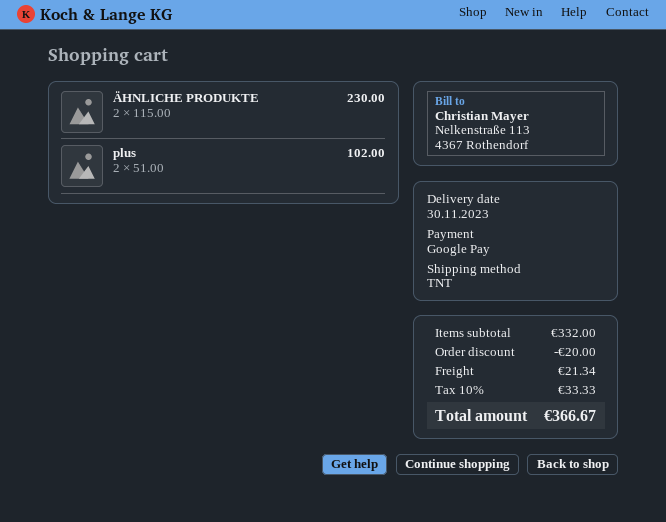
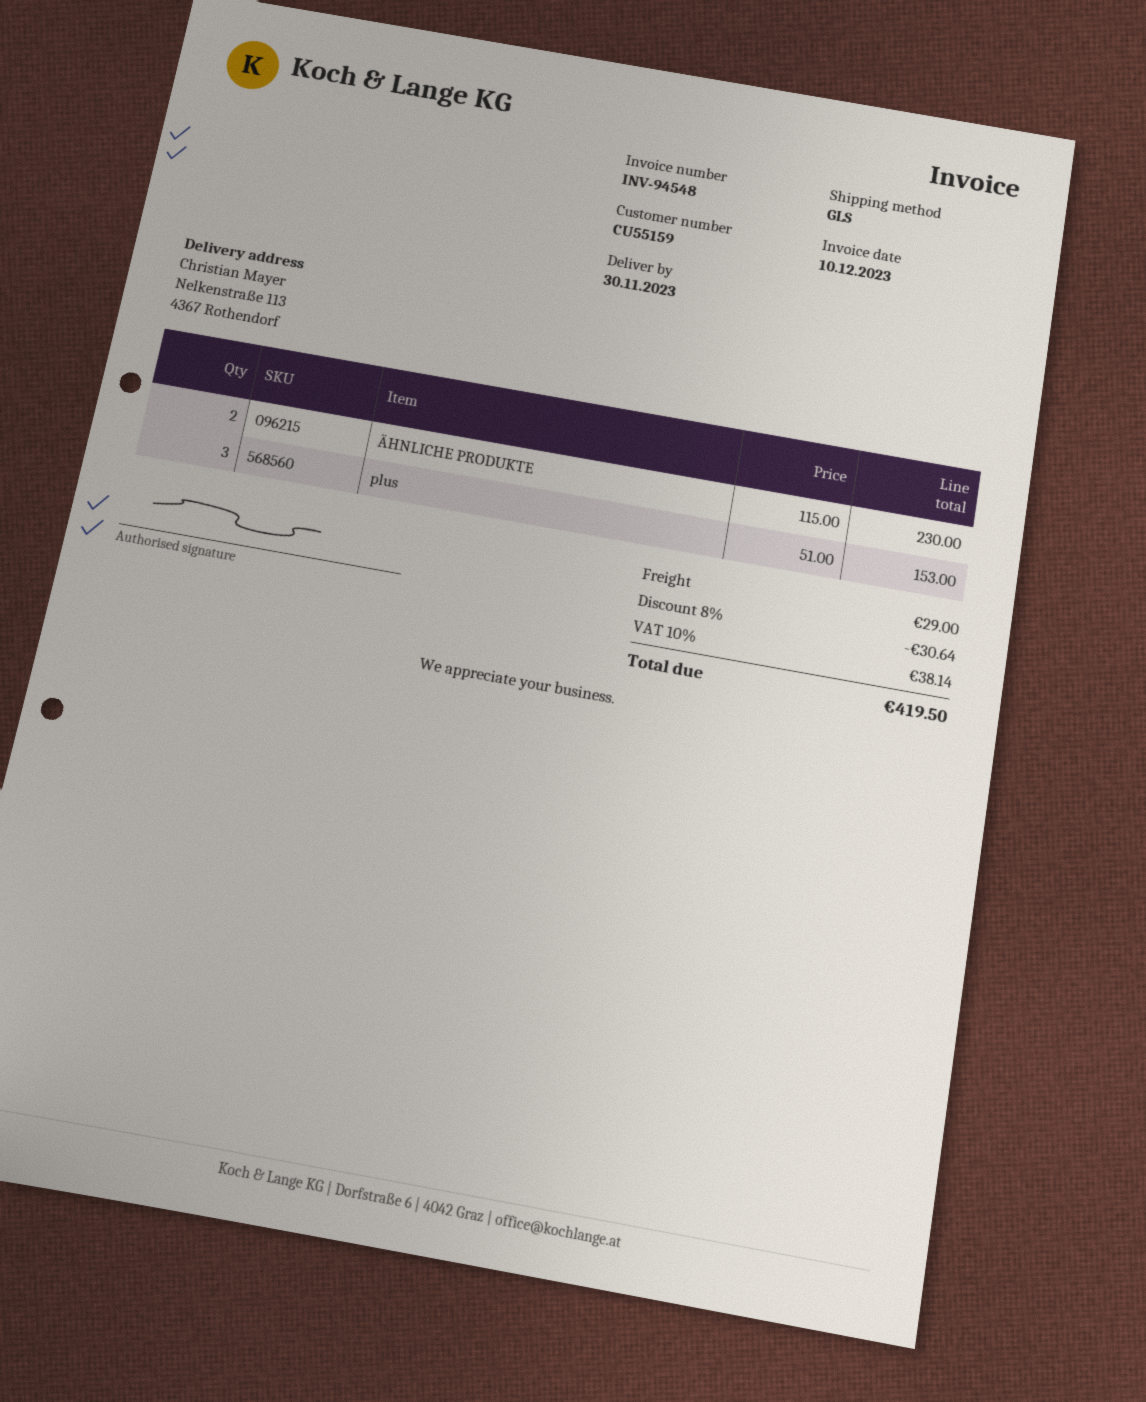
shipping method: TNT -> GLS
plus: 2 x 51.00 = 102.00 -> 3 x 51.00 = 153.00
discount: 20.00 -> 30.64
shipping: 21.34 -> 29.00
tax: 10% = 33.33 -> 10% = 38.14
total: 366.67 -> 419.50

